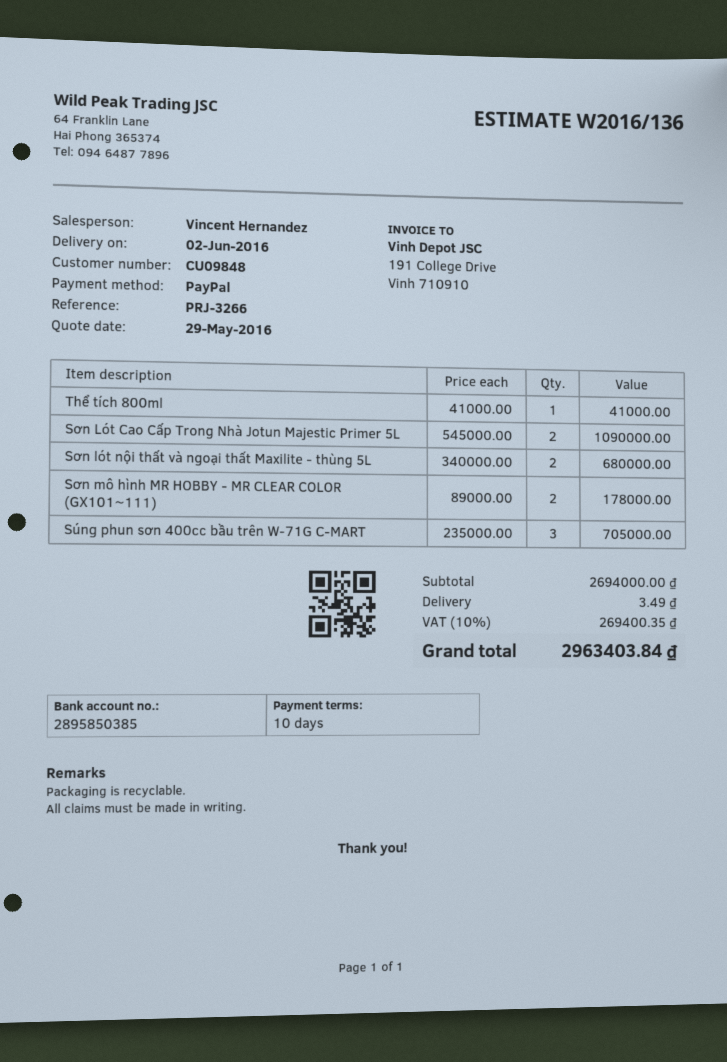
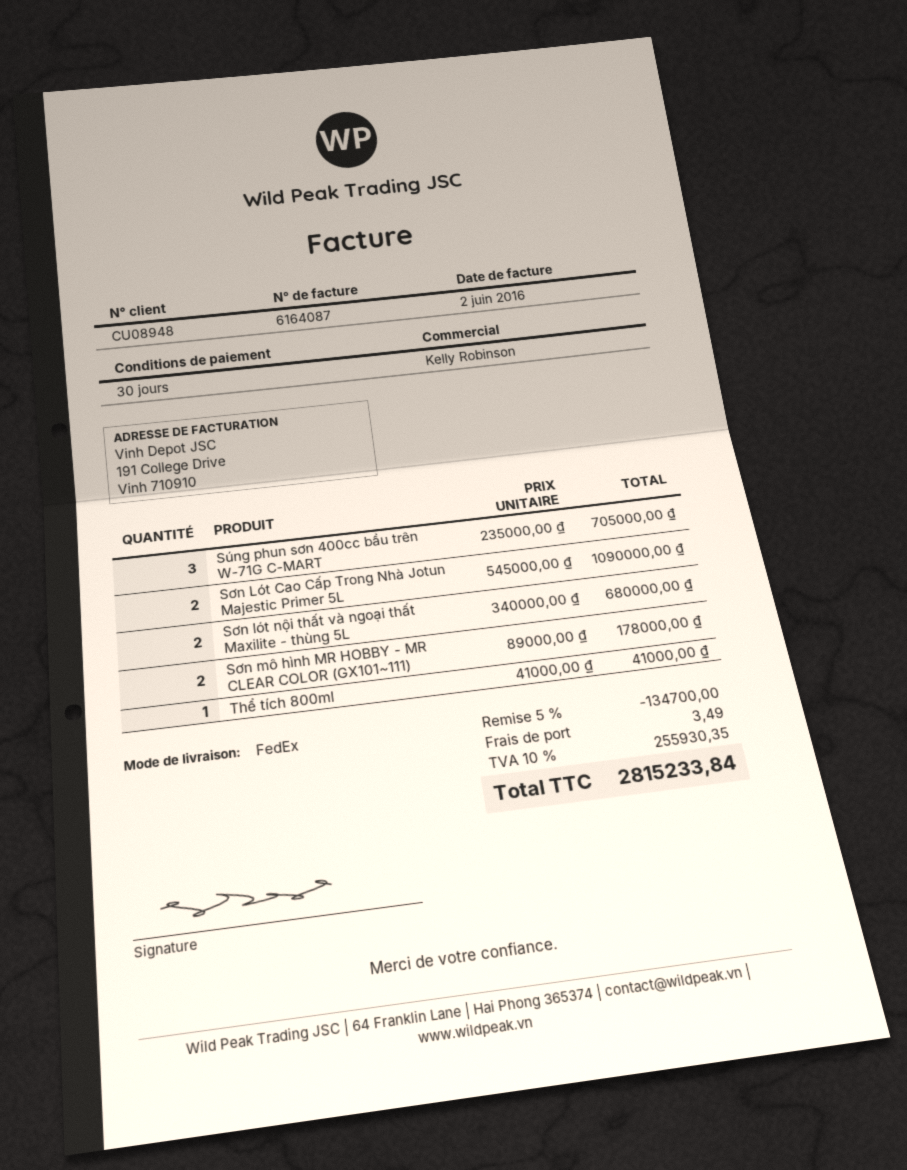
payment terms: 10 days -> 30 days
customer number: CU09848 -> CU08948
sales rep: Vincent Hernandez -> Kelly Robinson
discount: none -> 5% = 134700.00
tax: 10% = 269400.35 -> 10% = 255930.35
total: 2963403.84 -> 2815233.84

